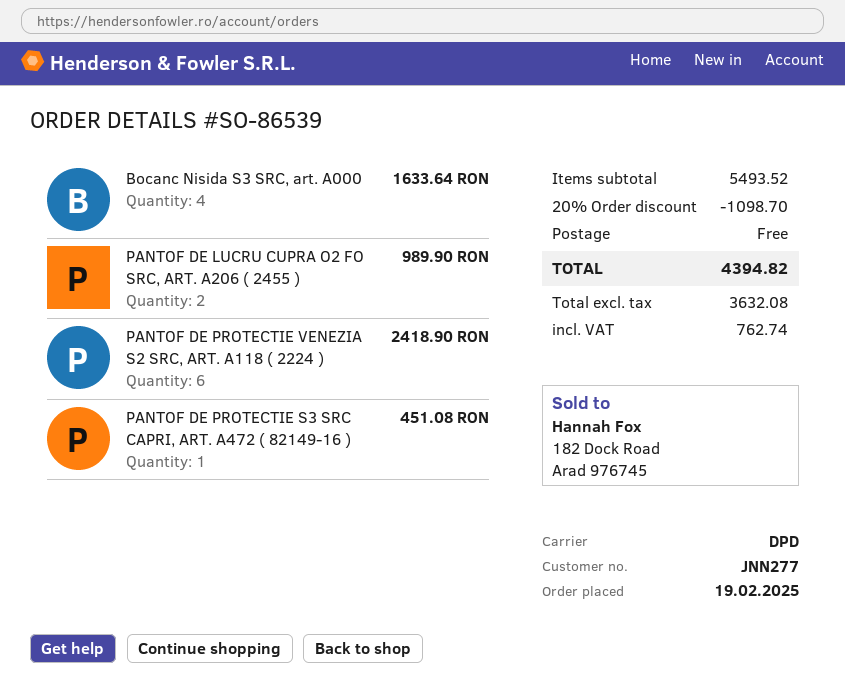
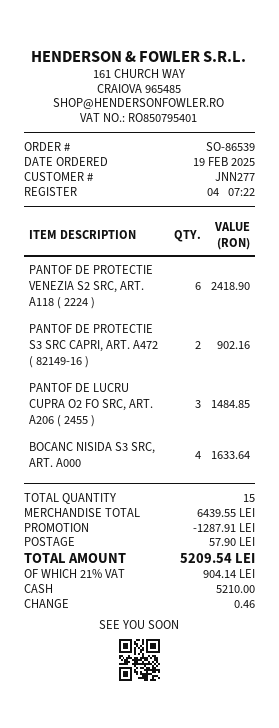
PANTOF DE LUCRU CUPRA O2 FO SRC, ART. A206 ( 2455 ): 2 for 989.90 -> 3 for 1484.85
PANTOF DE PROTECTIE S3 SRC CAPRI, ART. A472 ( 82149-16 ): 1 for 451.08 -> 2 for 902.16
subtotal: 5493.52 -> 6439.55
discount: 1098.70 -> 1287.91
shipping: 0.00 -> 57.90
tax: 762.74 -> 904.14
total: 4394.82 -> 5209.54

